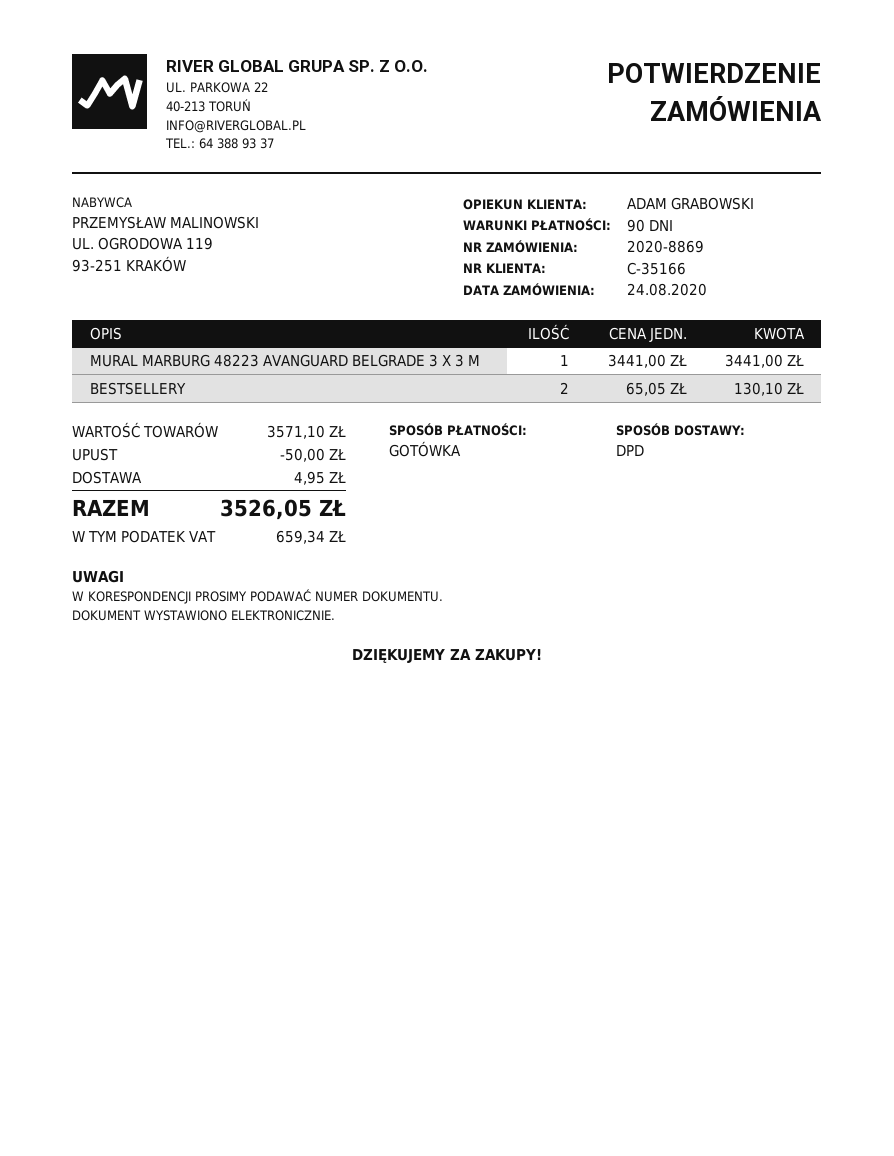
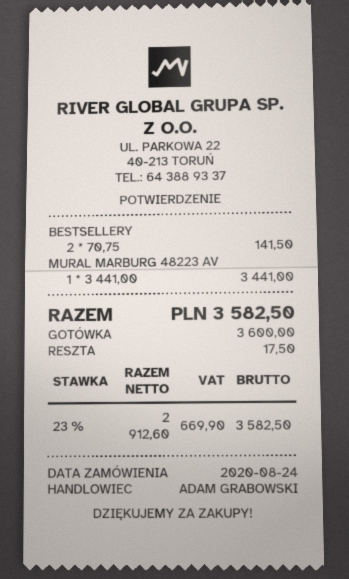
BESTSELLERY: 2 x 65.05 = 130.10 -> 2 x 70.75 = 141.50
discount: 50.00 -> none
shipping: 4.95 -> none
tax: 659.34 -> 669.90
total: 3526.05 -> 3582.50

